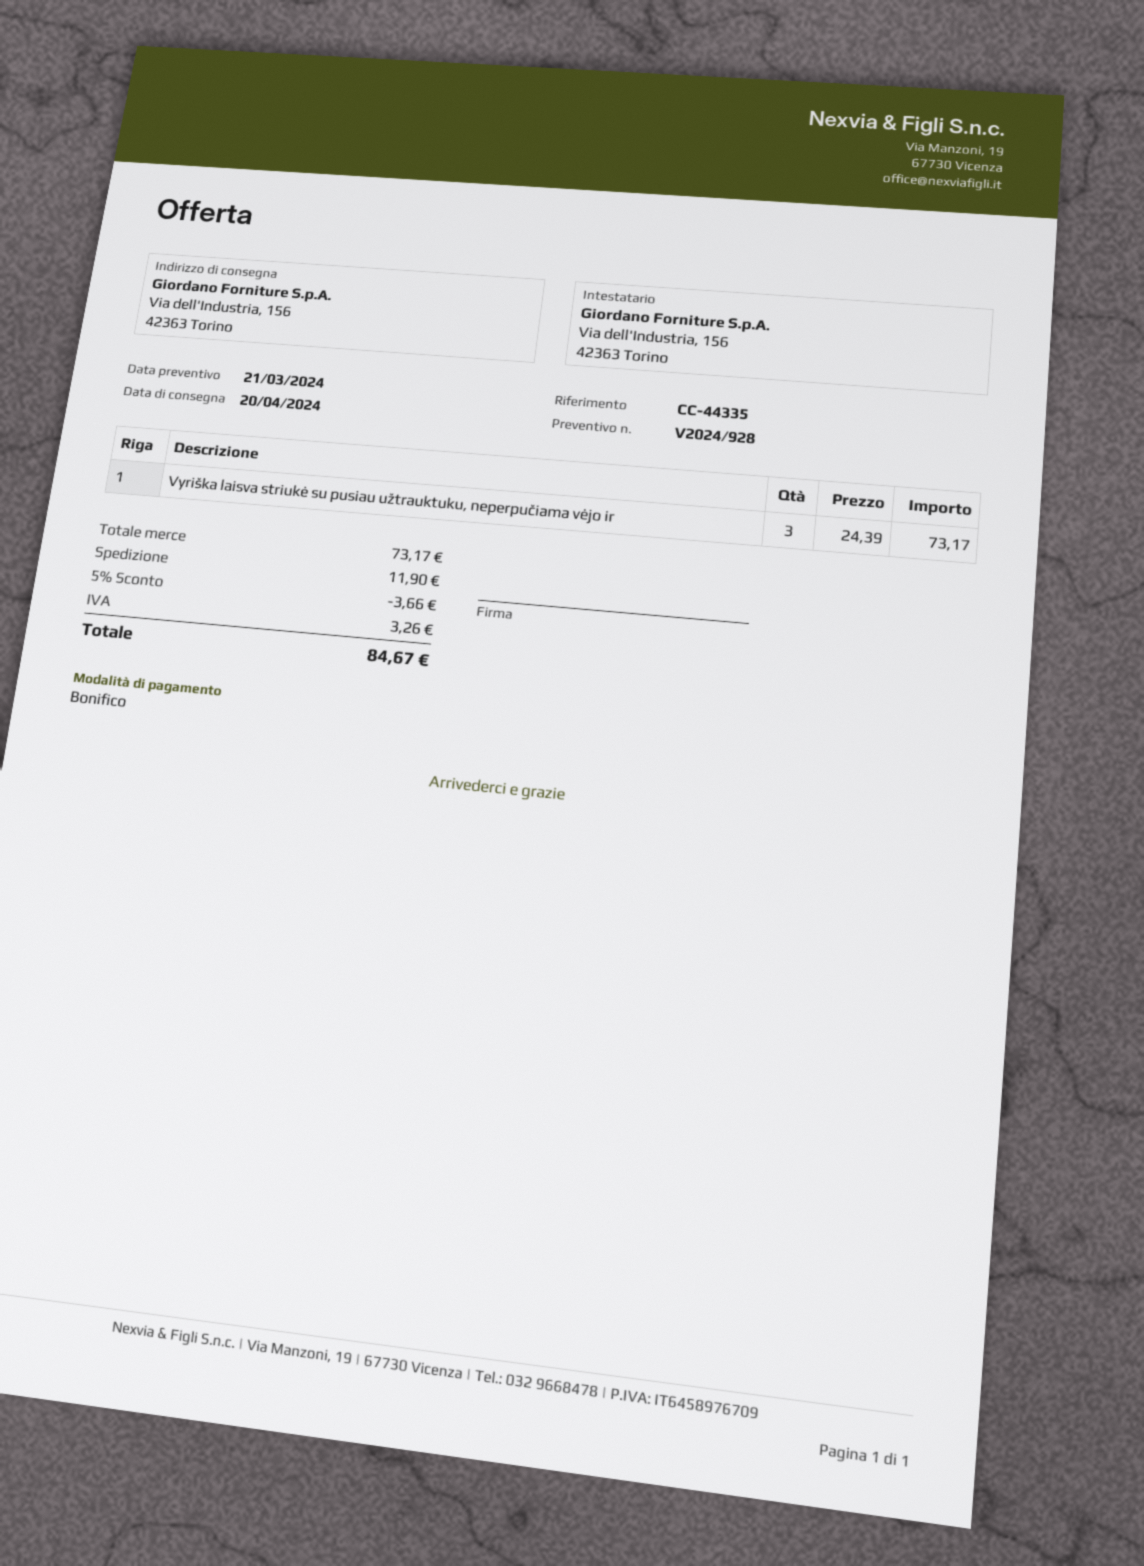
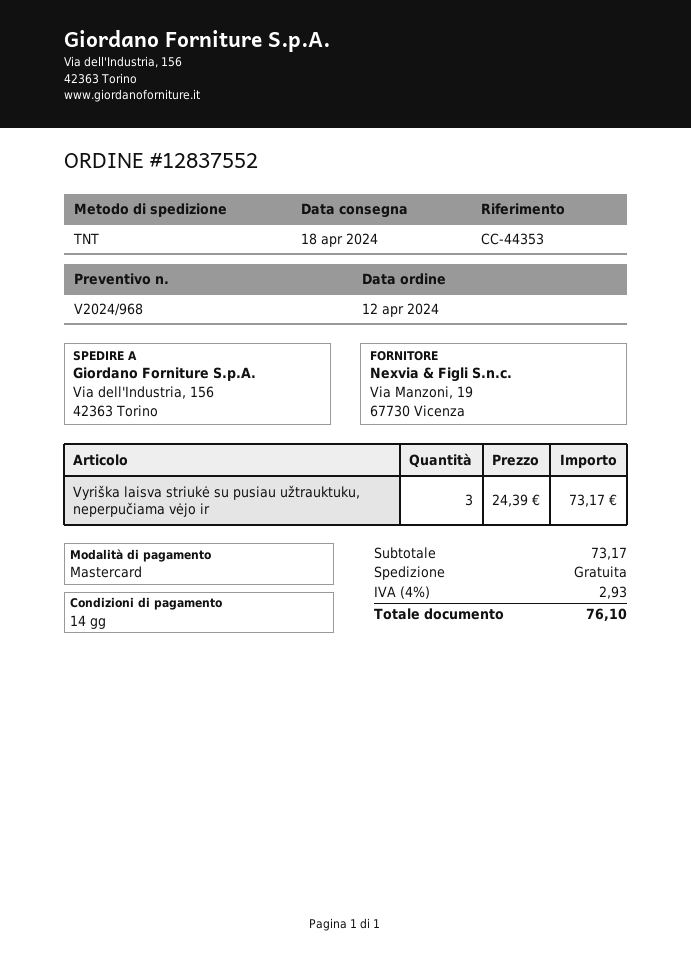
quote number: V2024/928 -> V2024/968
delivery date: 2024-04-20 -> 2024-04-18
reference: CC-44335 -> CC-44353
payment method: bank transfer -> Mastercard
discount: 5% = 3.66 -> none
shipping: 11.90 -> 0.00
tax: 3.26 -> 2.93
total: 84.67 -> 76.10

